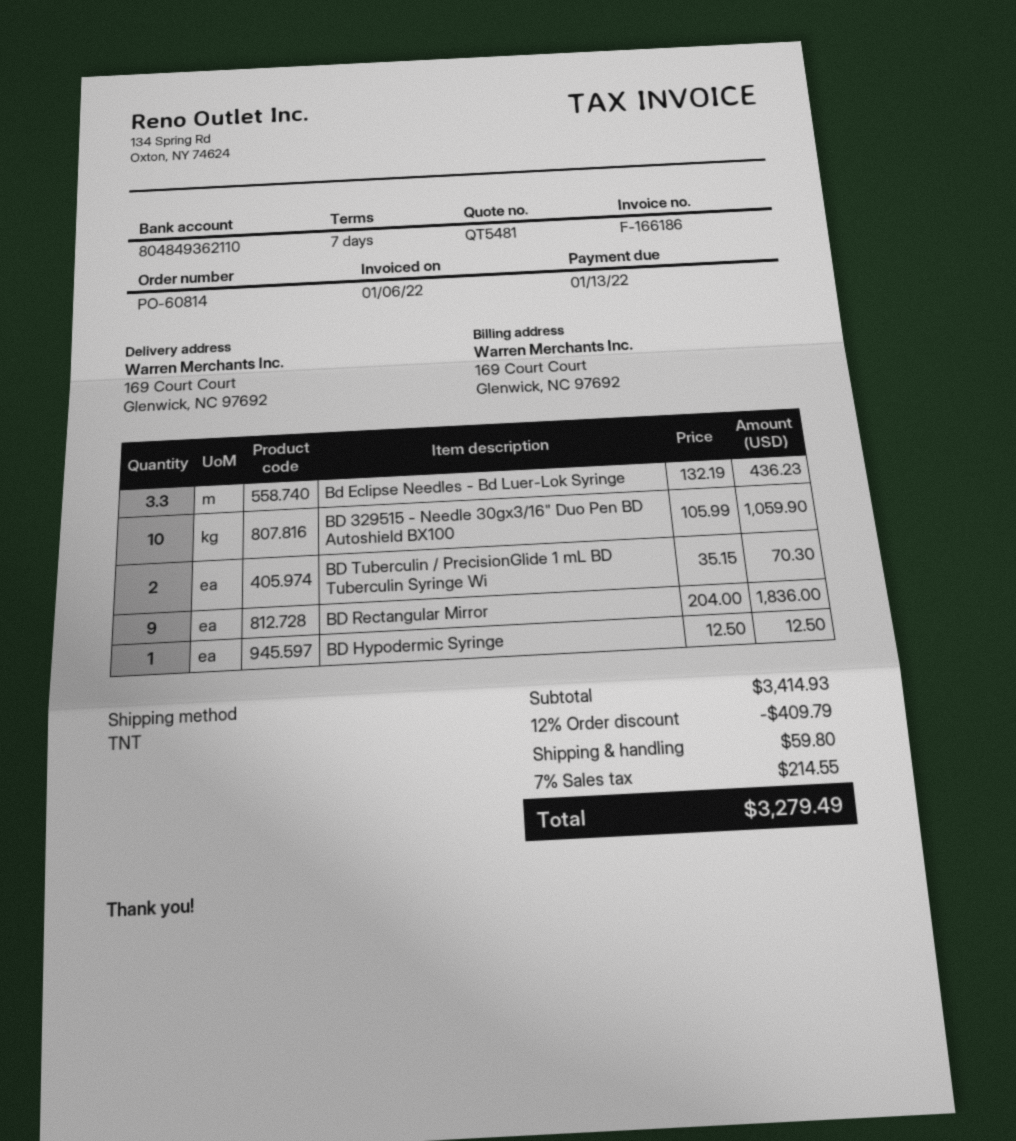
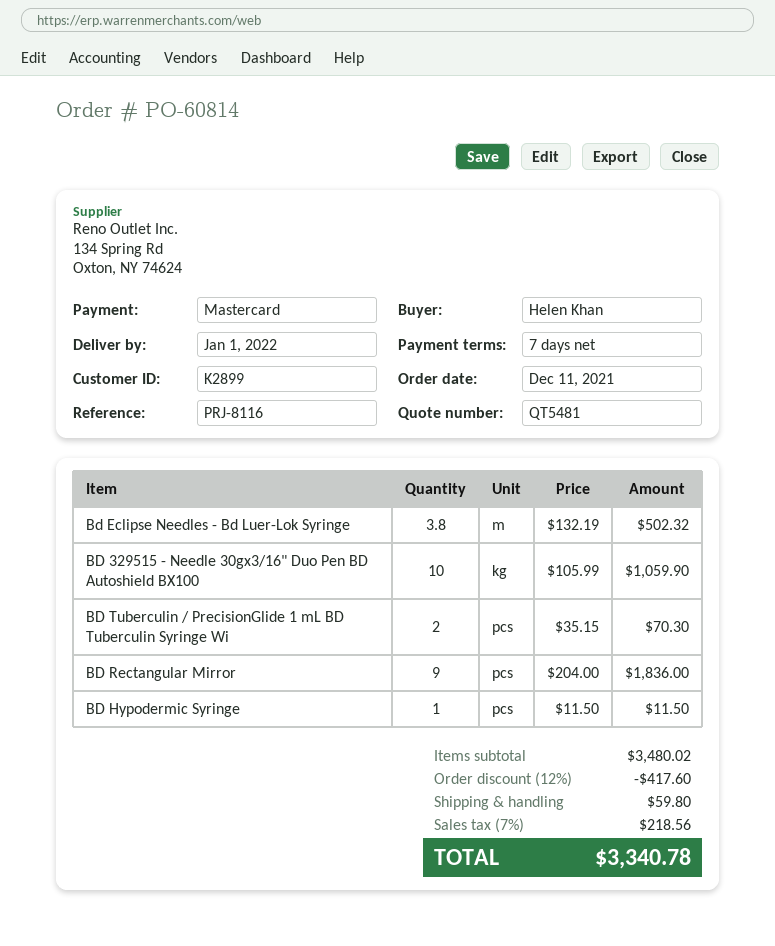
Bd Eclipse Needles - Bd Luer-Lok Syringe: 3.3 x 132.19 = 436.23 -> 3.8 x 132.19 = 502.32
BD Hypodermic Syringe: 1 x 12.50 = 12.50 -> 1 x 11.50 = 11.50
subtotal: 3414.93 -> 3480.02
discount: 12% = 409.79 -> 12% = 417.60
tax: 7% = 214.55 -> 7% = 218.56
total: 3279.49 -> 3340.78

